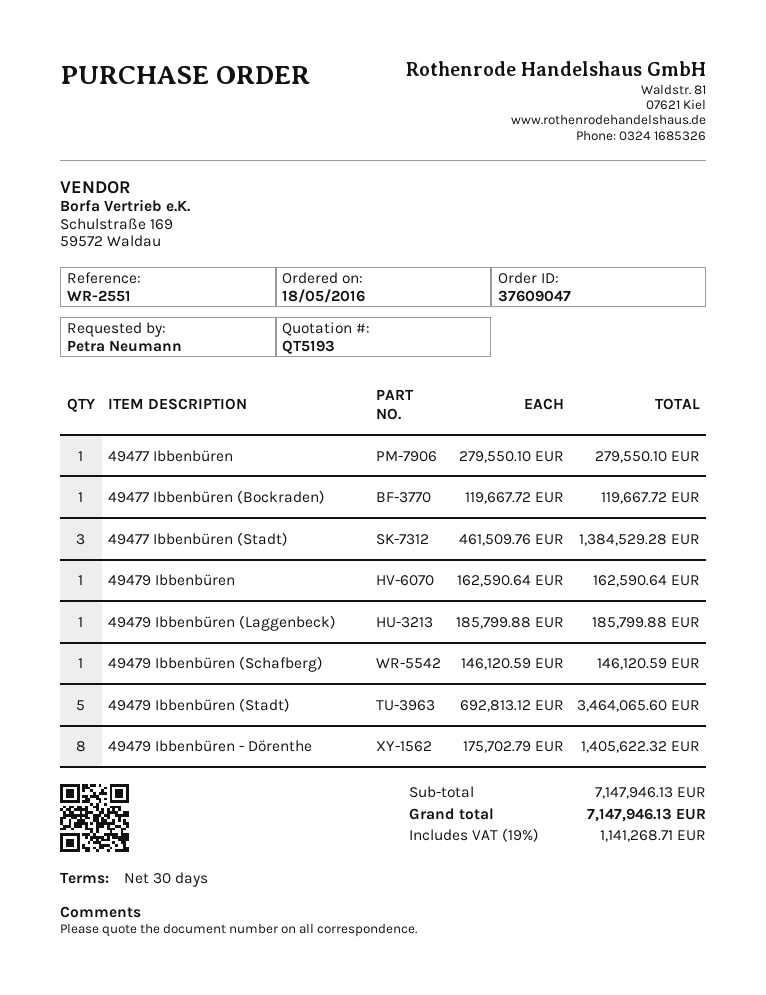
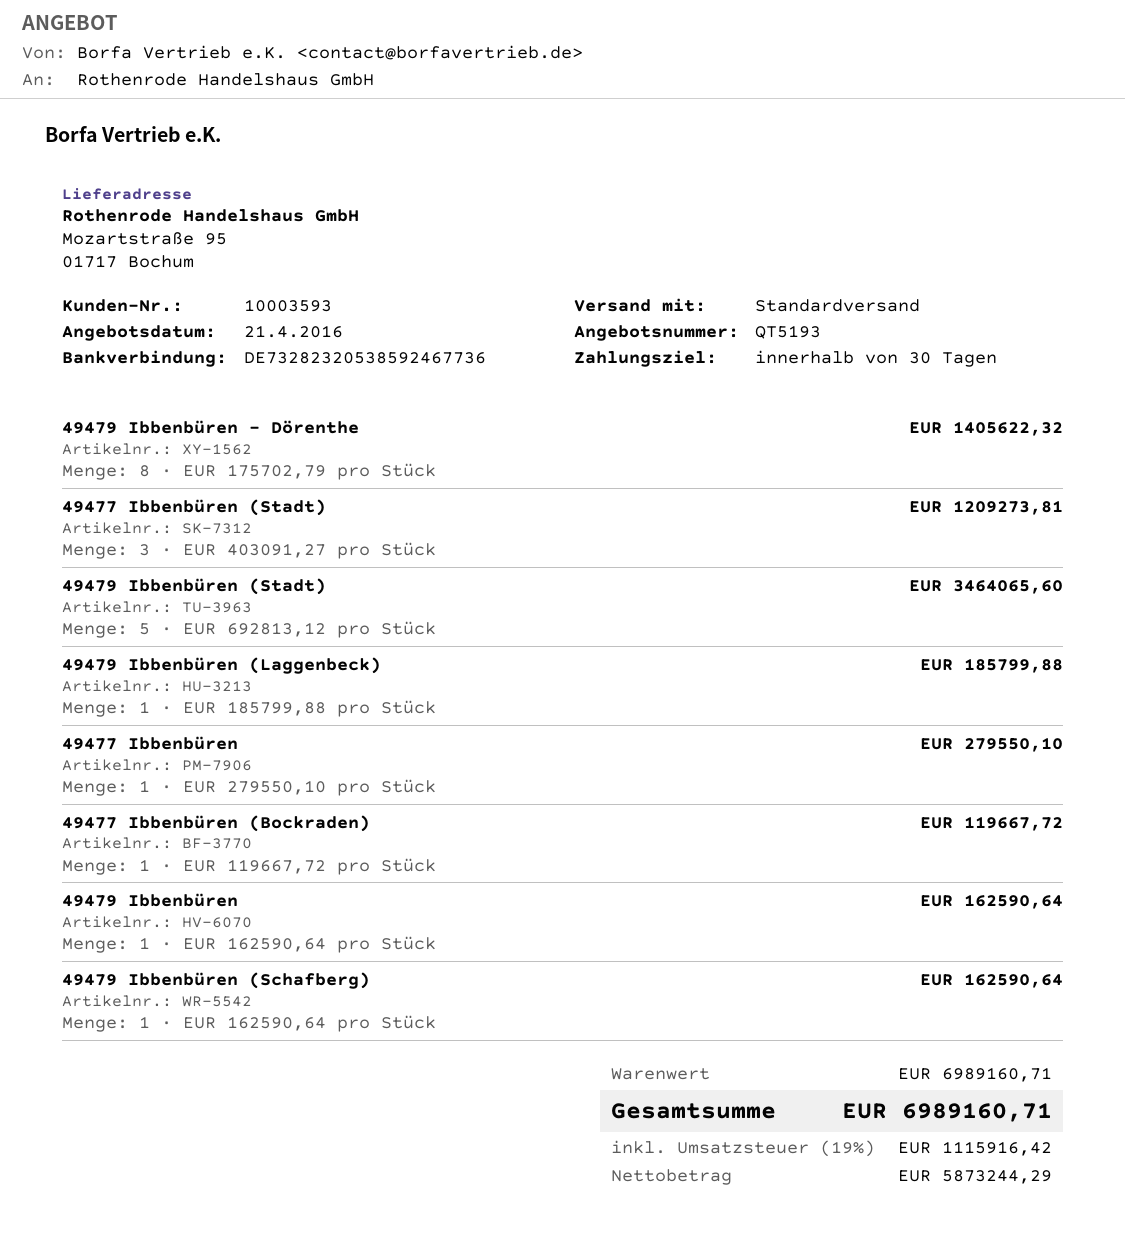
49477 Ibbenbüren (Stadt): 3 x 461509.76 = 1384529.28 -> 3 x 403091.27 = 1209273.81
49479 Ibbenbüren (Schafberg): 1 x 146120.59 = 146120.59 -> 1 x 162590.64 = 162590.64
subtotal: 7147946.13 -> 6989160.71
tax: 19% = 1141268.71 -> 19% = 1115916.42
total: 7147946.13 -> 6989160.71

